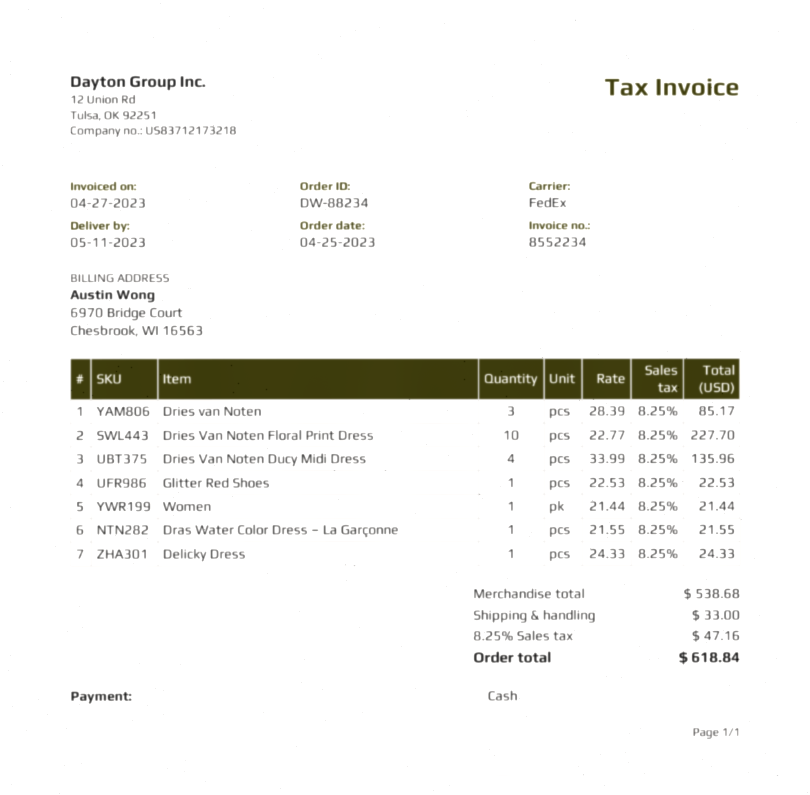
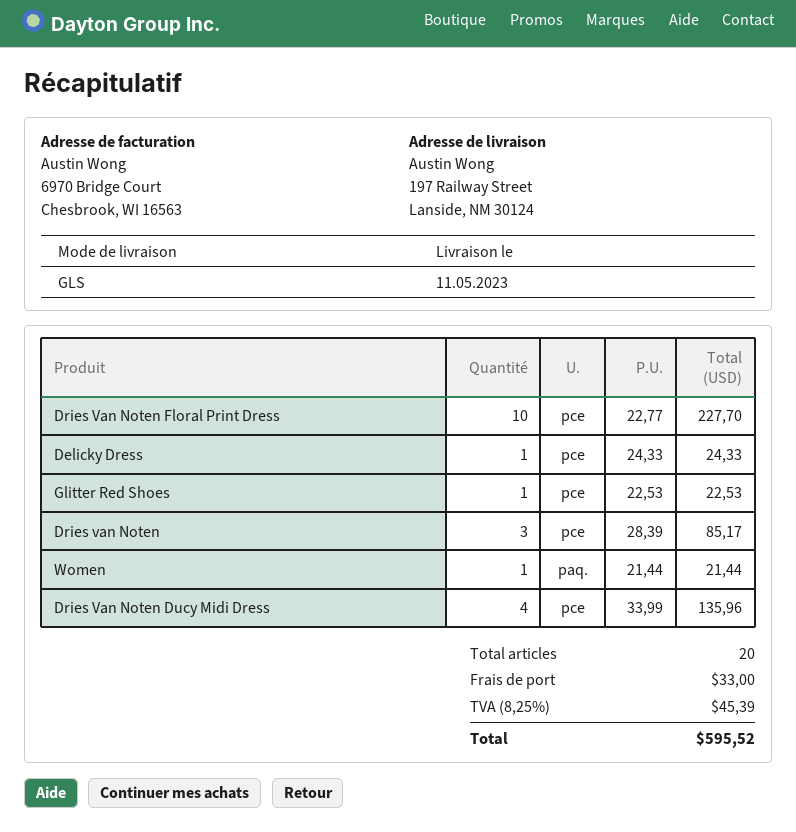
shipping method: FedEx -> GLS
Dras Water Color Dress – La Garçonne: 1 x 21.55 = 21.55 -> none
tax: 8.25% = 47.16 -> 8.25% = 45.39
total: 618.84 -> 595.52

